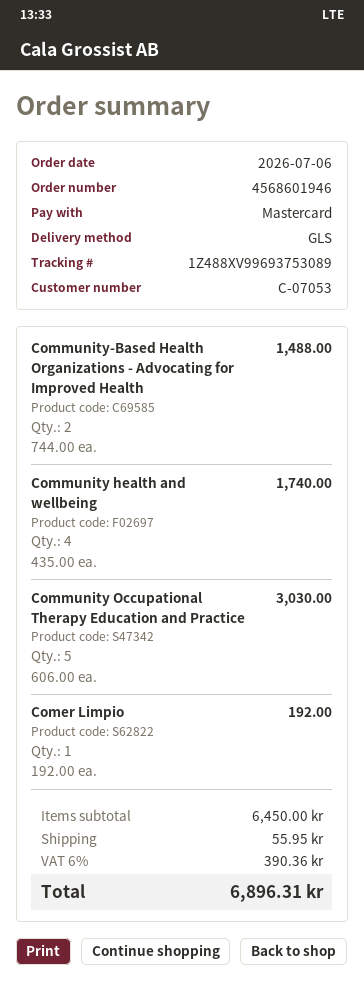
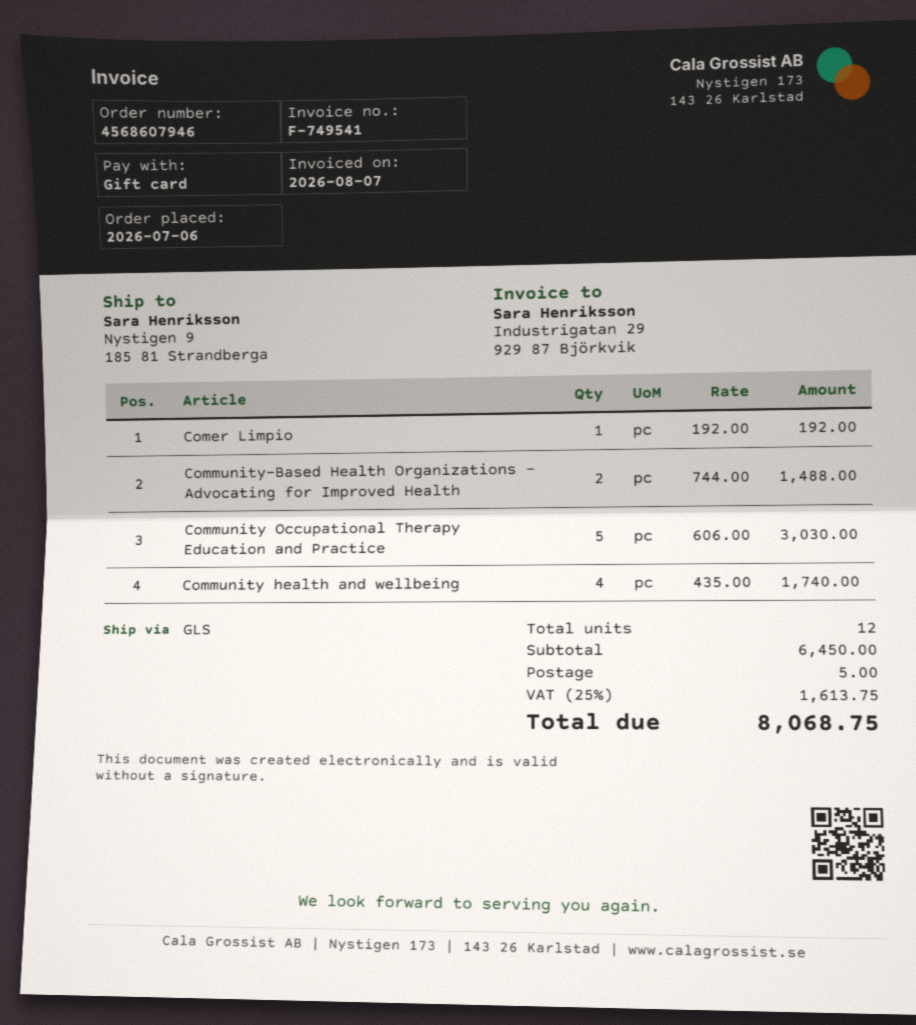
order number: 4568601946 -> 4568607946
payment method: Mastercard -> gift card
shipping: 55.95 -> 5.00
tax: 6% = 390.36 -> 25% = 1613.75
total: 6896.31 -> 8068.75

